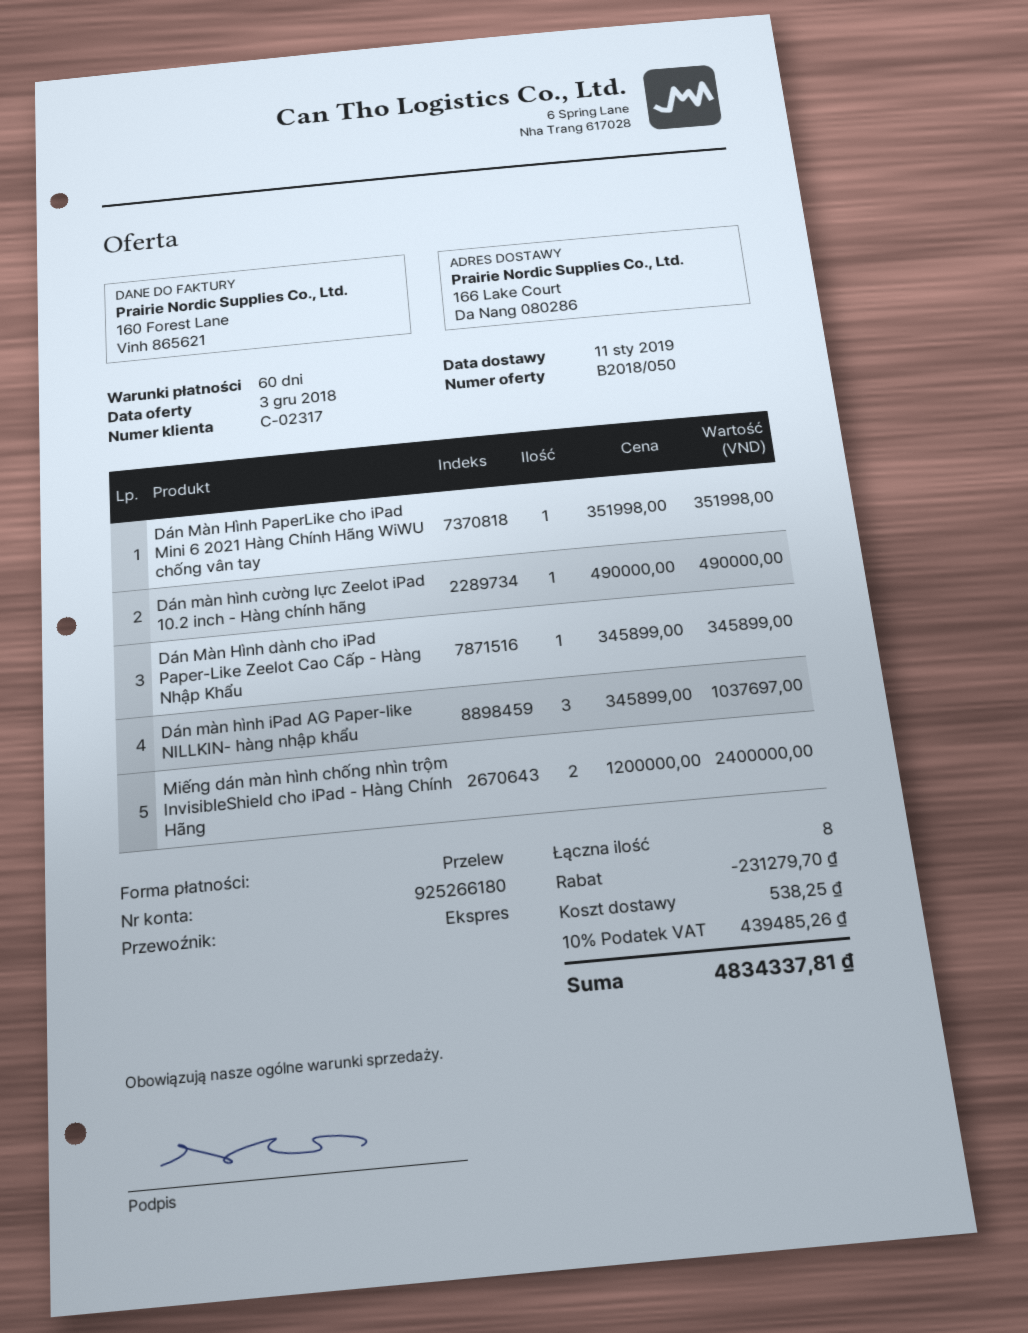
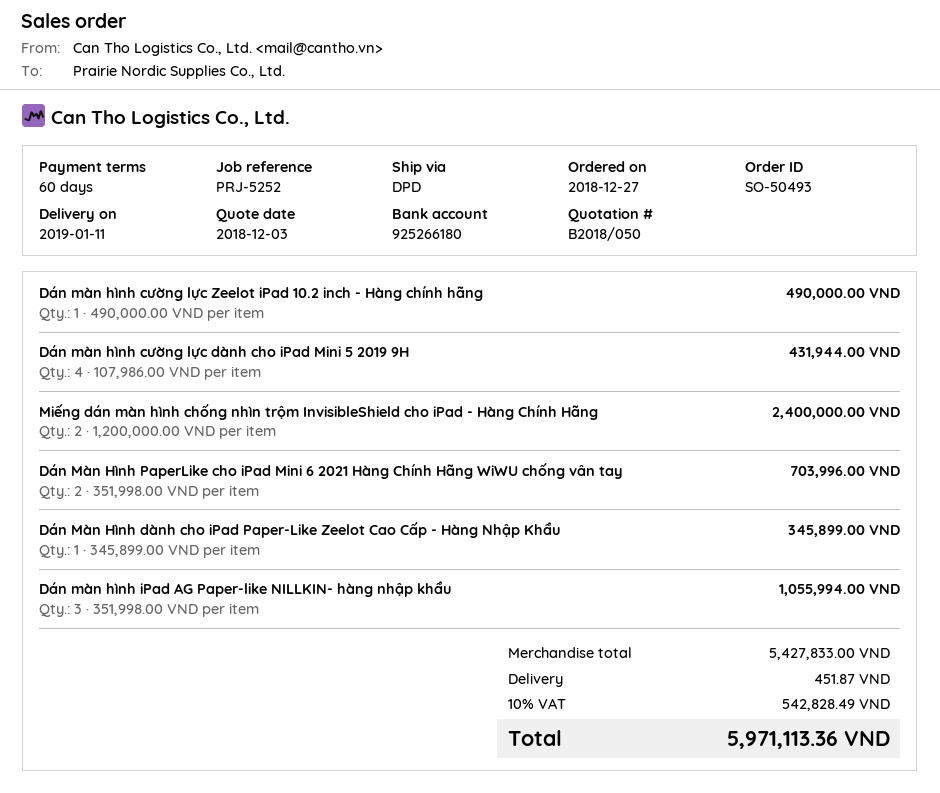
shipping method: express -> DPD
Dán Màn Hình PaperLike cho iPad Mini 6 2021 Hàng Chính Hãng WiWU chống vân tay: 1 x 351998.00 = 351998.00 -> 2 x 351998.00 = 703996.00
Dán màn hình iPad AG Paper-like NILLKIN- hàng nhập khẩu: 3 x 345899.00 = 1037697.00 -> 3 x 351998.00 = 1055994.00
Dán màn hình cường lực dành cho iPad Mini 5 2019 9H: none -> 4 x 107986.00 = 431944.00
discount: 231279.70 -> none
shipping: 538.25 -> 451.87
tax: 10% = 439485.26 -> 10% = 542828.49
total: 4834337.81 -> 5971113.36

